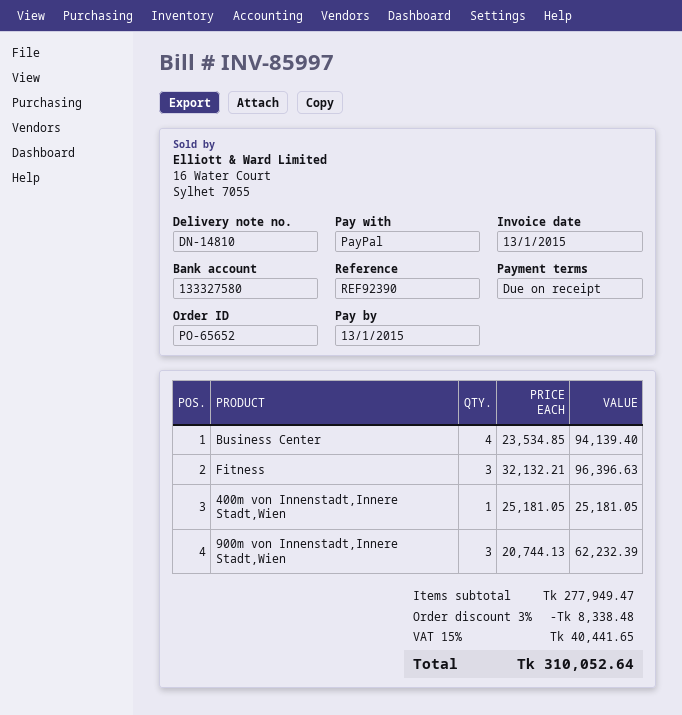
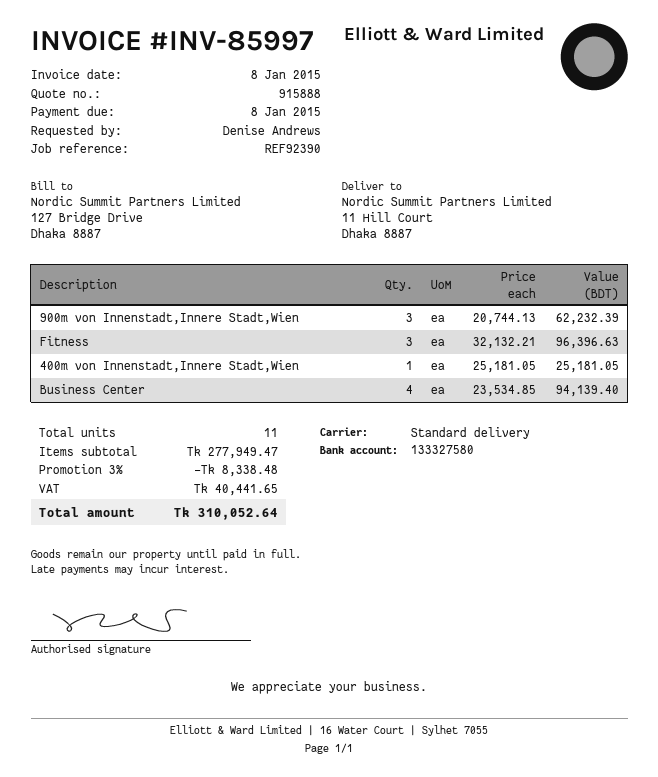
invoice date: 2015-01-13 -> 2015-01-08
due date: 2015-01-13 -> 2015-01-08

